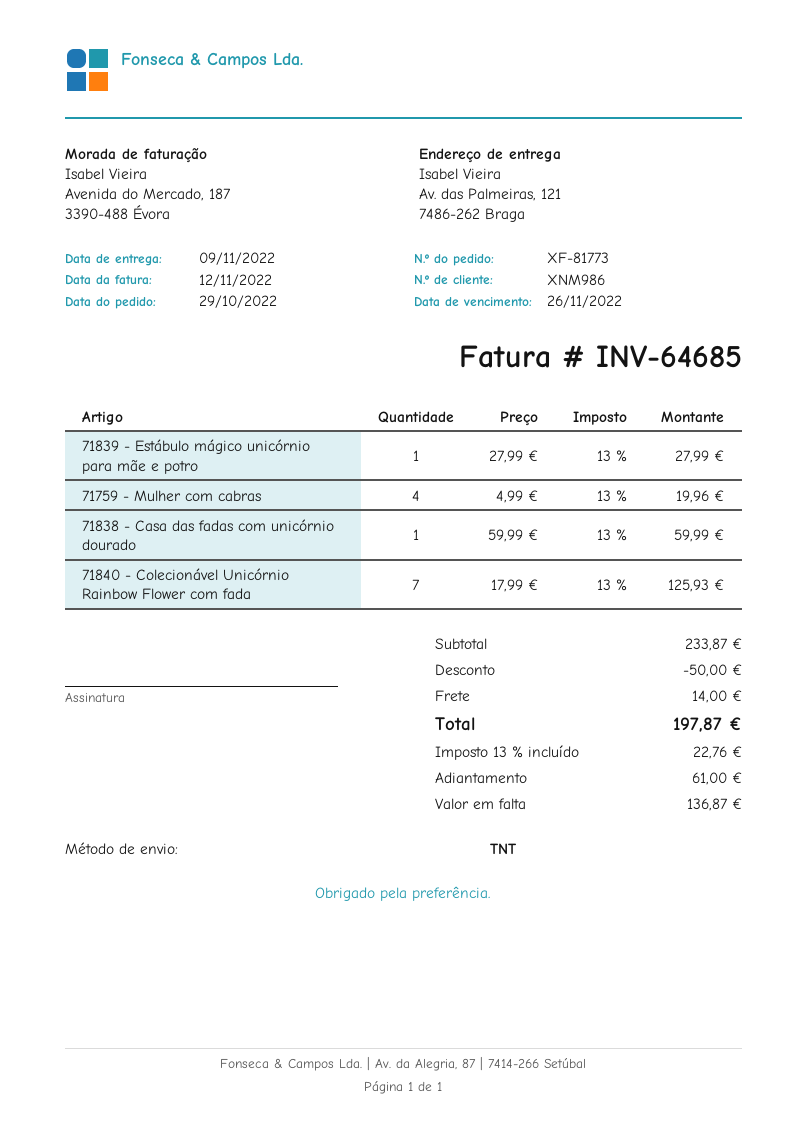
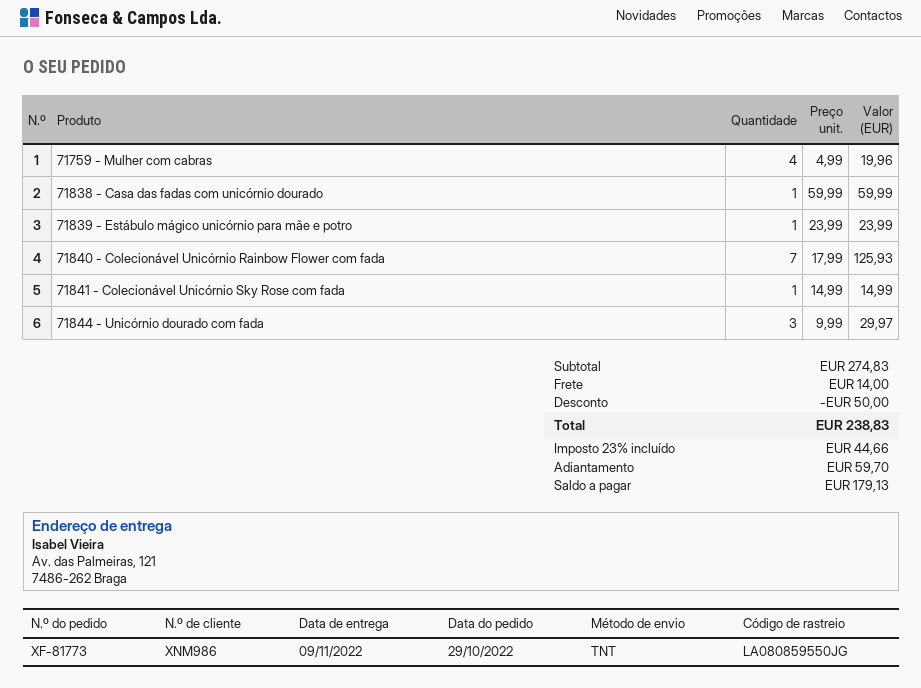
71839 - Estábulo mágico unicórnio para mãe e potro: 1 x 27.99 = 27.99 -> 1 x 23.99 = 23.99
71841 - Colecionável Unicórnio Sky Rose com fada: none -> 1 x 14.99 = 14.99
71844 - Unicórnio dourado com fada: none -> 3 x 9.99 = 29.97
subtotal: 233.87 -> 274.83
tax: 13% = 22.76 -> 23% = 44.66
total: 197.87 -> 238.83
deposit: 61.00 -> 59.70
balance: 136.87 -> 179.13

